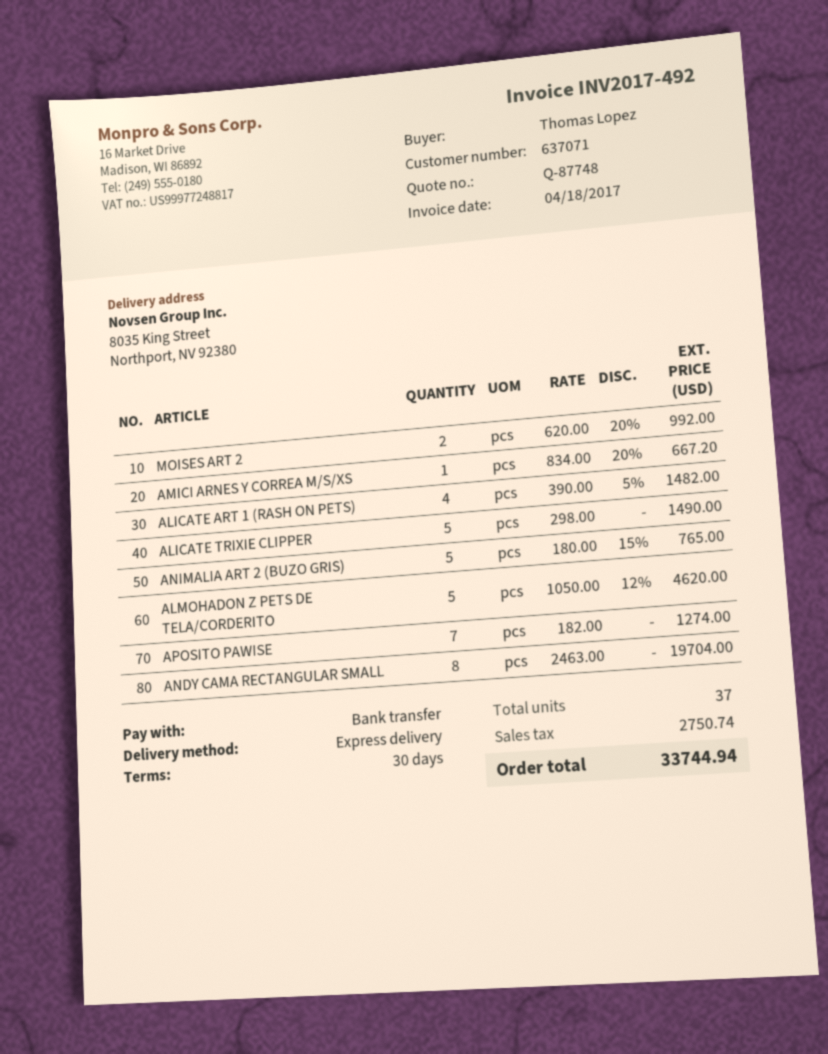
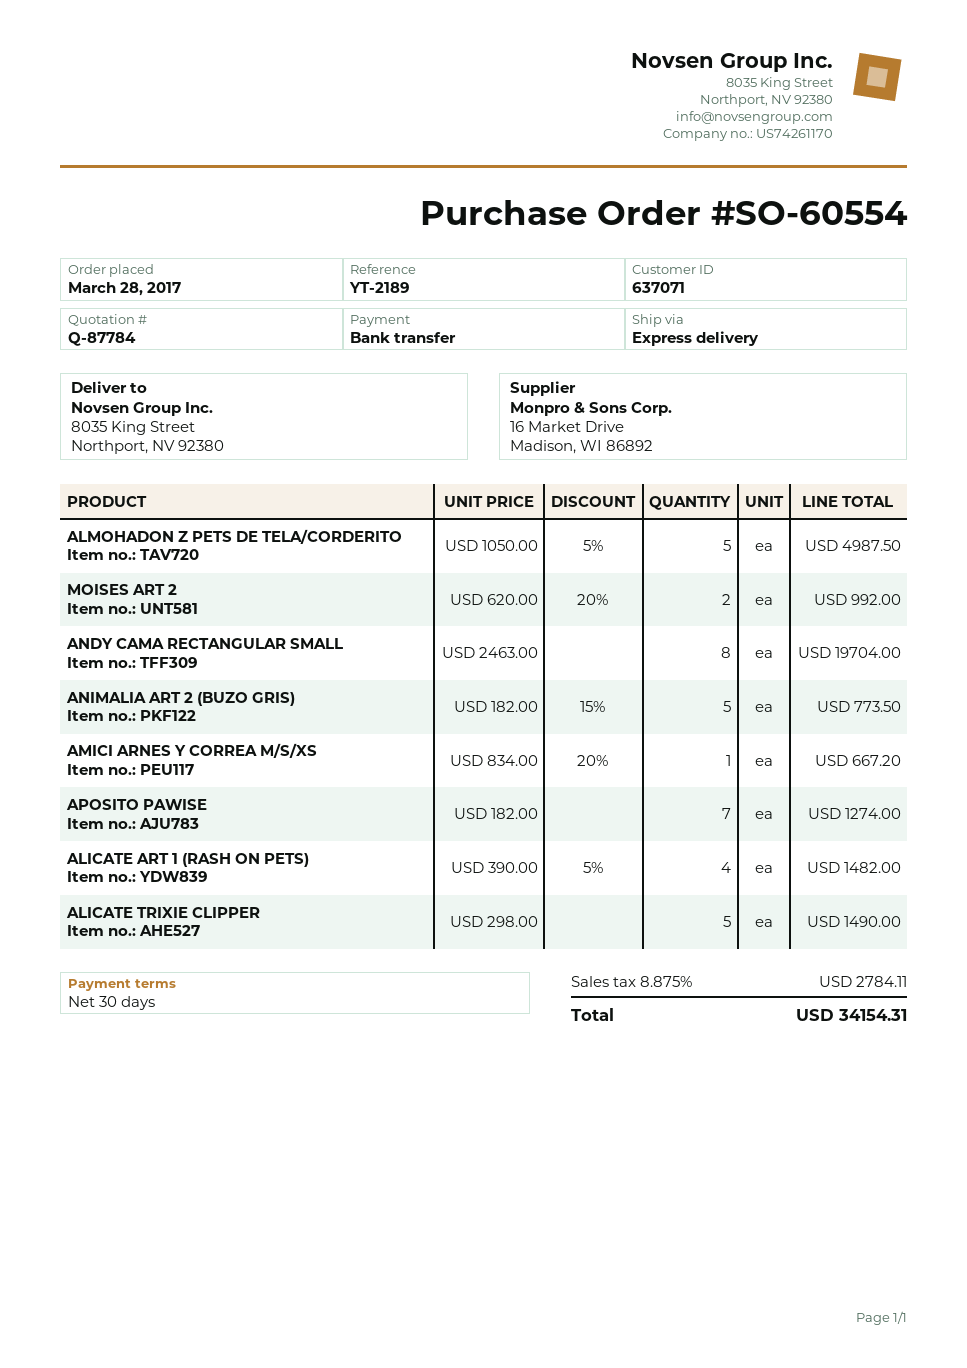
quote number: Q-87748 -> Q-87784
ANIMALIA ART 2 (BUZO GRIS): 5 x 180.00 - 15% = 765.00 -> 5 x 182.00 - 15% = 773.50
ALMOHADON Z PETS DE TELA/CORDERITO: 5 x 1050.00 - 12% = 4620.00 -> 5 x 1050.00 - 5% = 4987.50
tax: 2750.74 -> 2784.11
total: 33744.94 -> 34154.31

